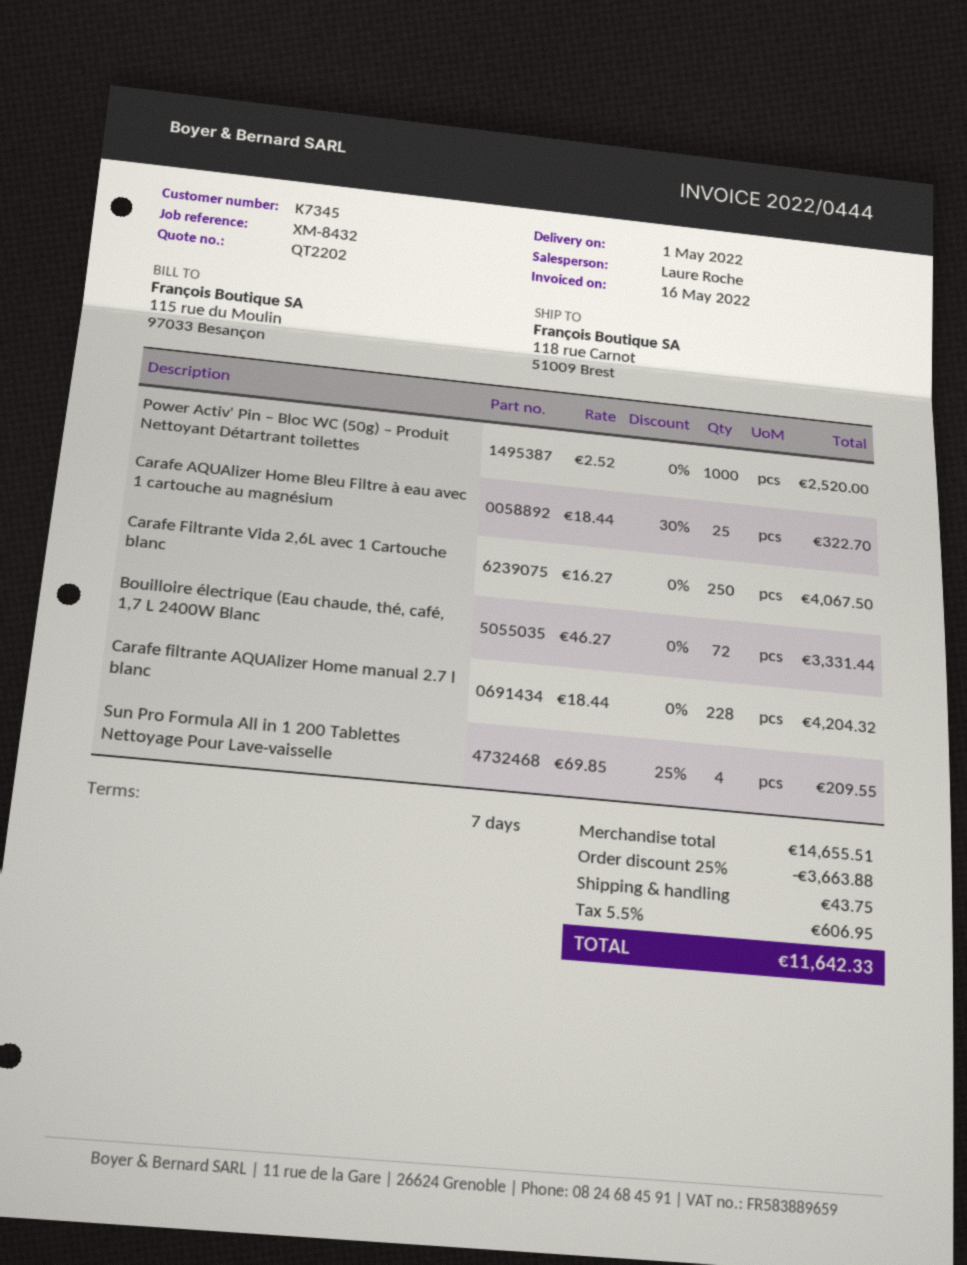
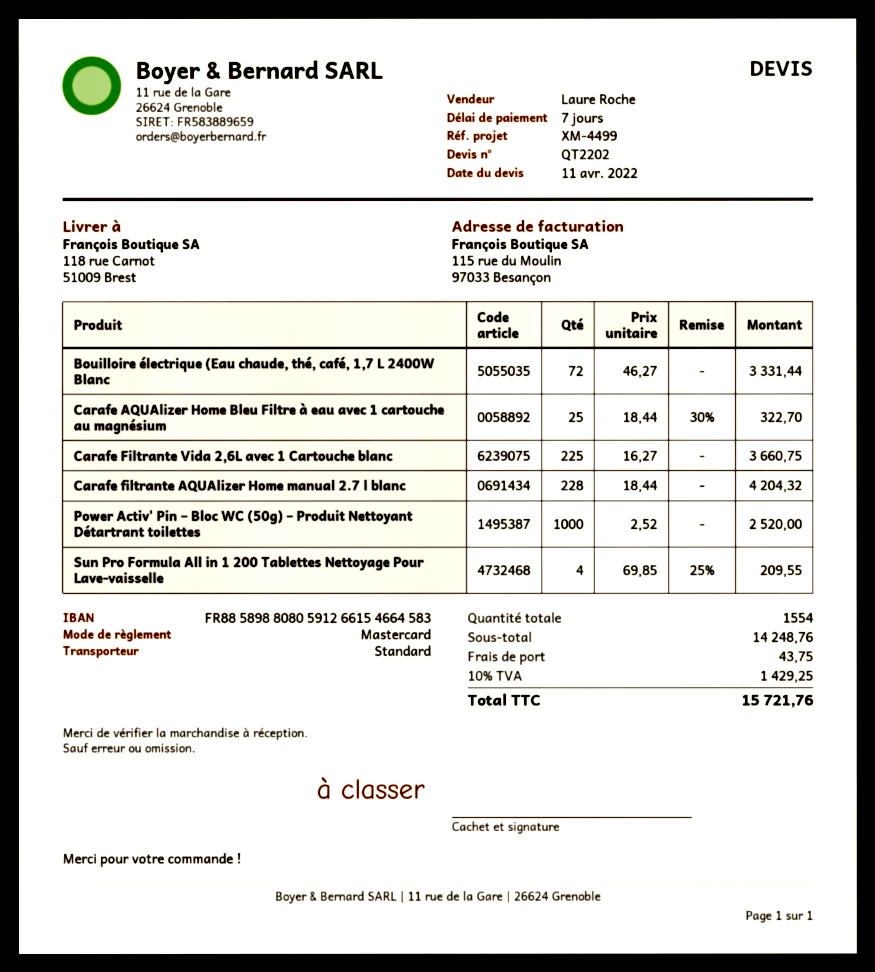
reference: XM-8432 -> XM-4499
Carafe Filtrante Vida 2,6L avec 1 Cartouche blanc: 250 x 16.27 = 4067.50 -> 225 x 16.27 = 3660.75
subtotal: 14655.51 -> 14248.76
discount: 25% = 3663.88 -> none
tax: 5.5% = 606.95 -> 10% = 1429.25
total: 11642.33 -> 15721.76

